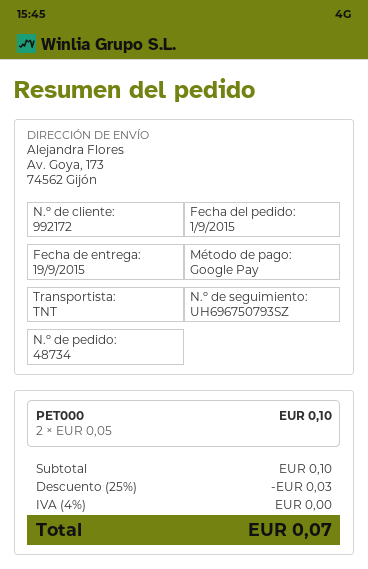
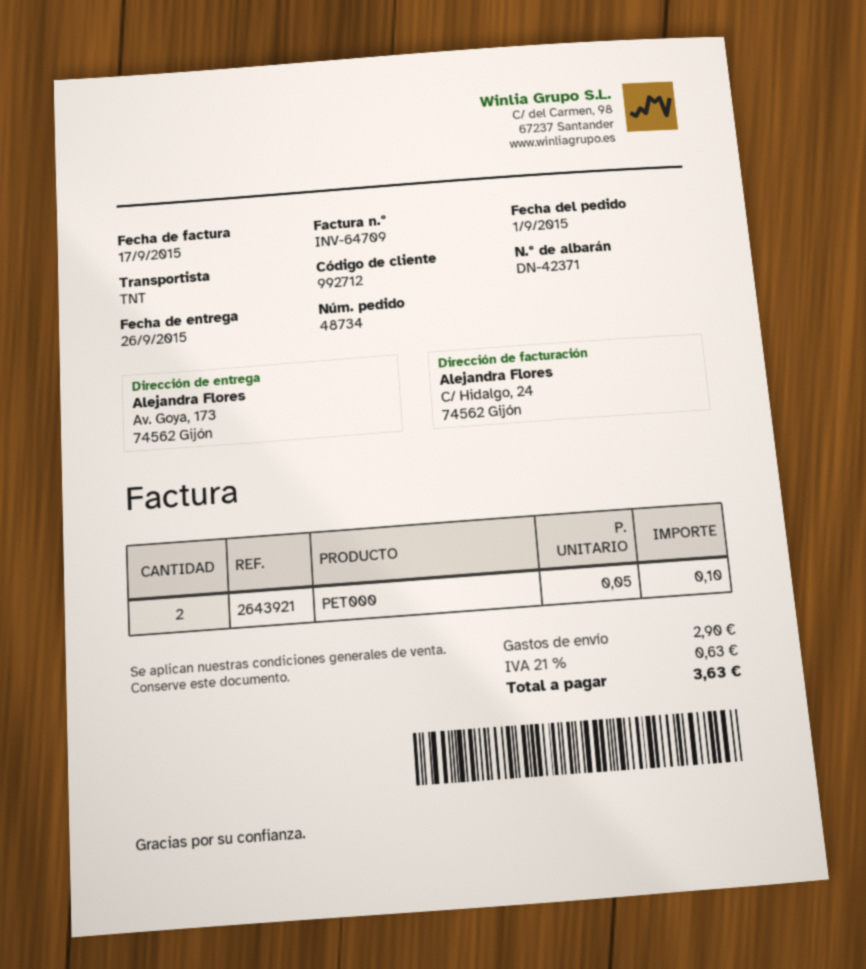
delivery date: 2015-09-19 -> 2015-09-26
customer number: 992172 -> 992712
discount: 25% = 0.03 -> none
shipping: none -> 2.90
tax: 4% = 0.00 -> 21% = 0.63
total: 0.07 -> 3.63

